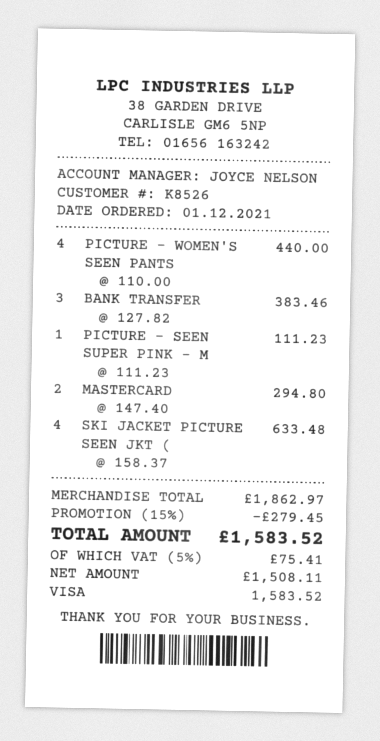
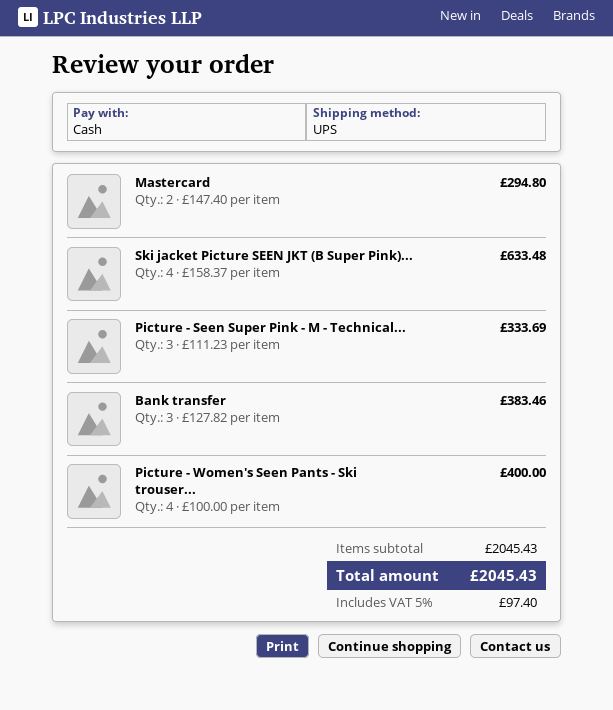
payment method: Visa -> cash
PICTURE - WOMEN'S SEEN PANTS: 4 x 110.00 = 440.00 -> 4 x 100.00 = 400.00
PICTURE - SEEN SUPER PINK - M: 1 x 111.23 = 111.23 -> 3 x 111.23 = 333.69
subtotal: 1862.97 -> 2045.43
discount: 15% = 279.45 -> none
tax: 5% = 75.41 -> 5% = 97.40
total: 1583.52 -> 2045.43

